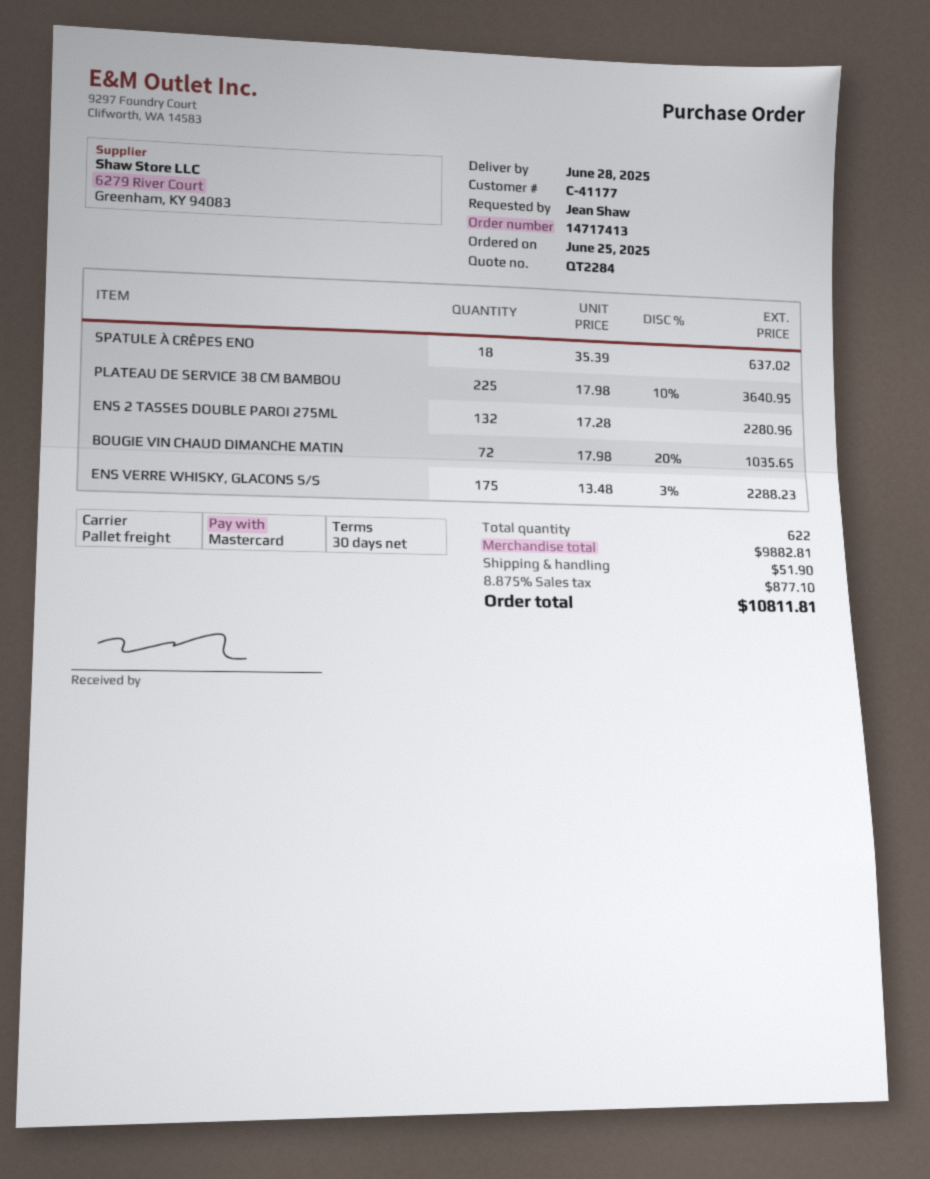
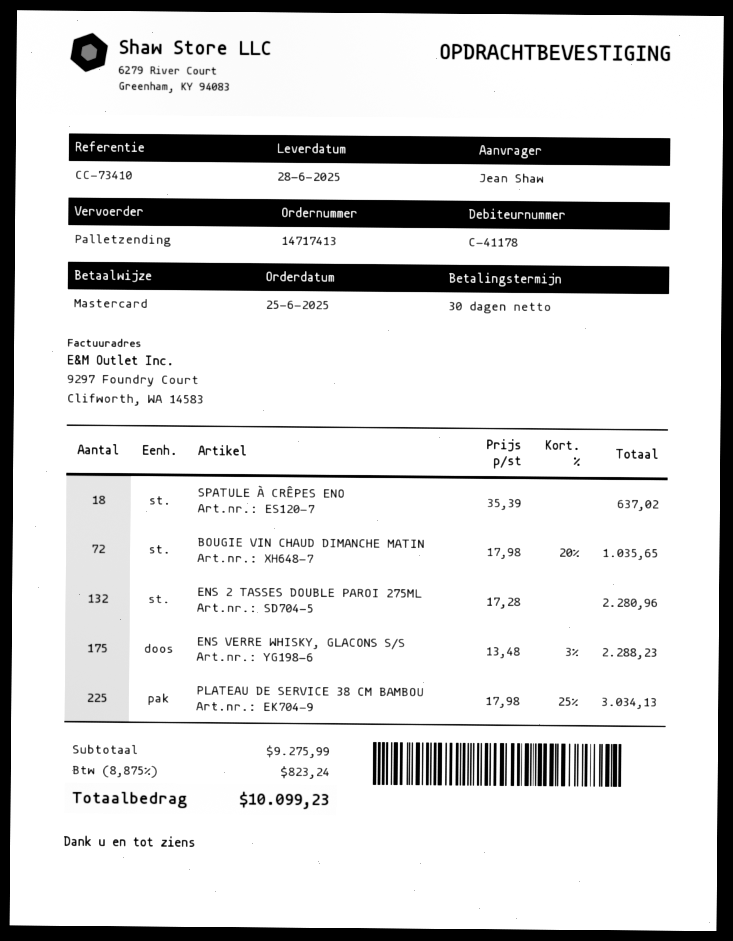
customer number: C-41177 -> C-41178
PLATEAU DE SERVICE 38 CM BAMBOU: 225 x 17.98 - 10% = 3640.95 -> 225 x 17.98 - 25% = 3034.13
subtotal: 9882.81 -> 9275.99
shipping: 51.90 -> none
tax: 8.875% = 877.10 -> 8.875% = 823.24
total: 10811.81 -> 10099.23

